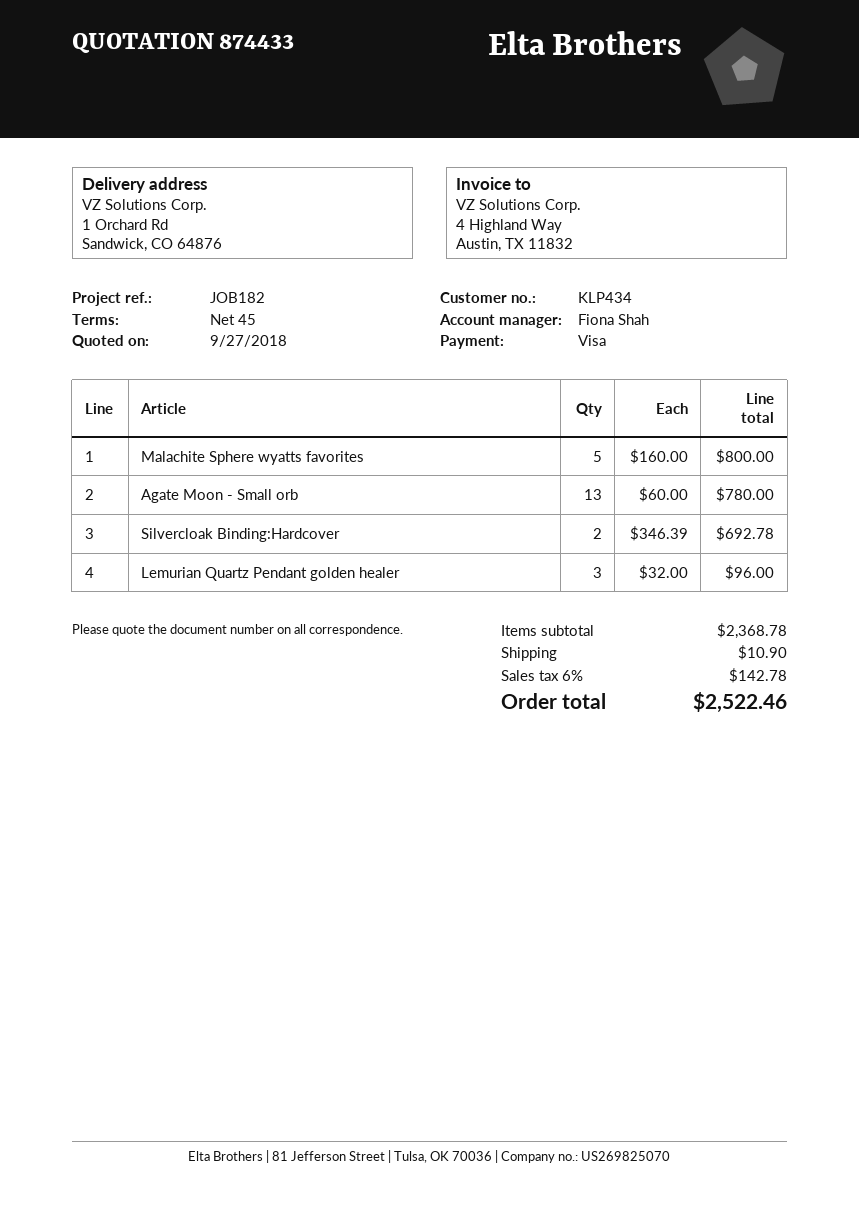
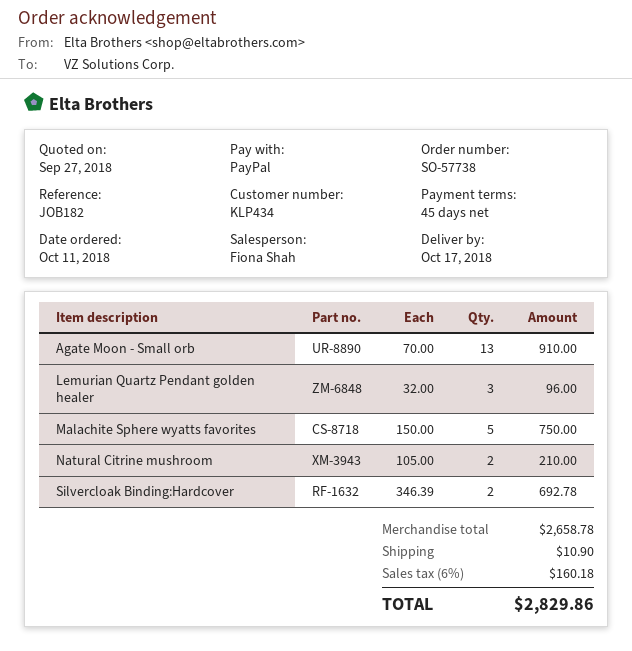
payment method: Visa -> PayPal
Malachite Sphere wyatts favorites: 5 x 160.00 = 800.00 -> 5 x 150.00 = 750.00
Agate Moon - Small orb: 13 x 60.00 = 780.00 -> 13 x 70.00 = 910.00
Natural Citrine mushroom: none -> 2 x 105.00 = 210.00
subtotal: 2368.78 -> 2658.78
tax: 6% = 142.78 -> 6% = 160.18
total: 2522.46 -> 2829.86

